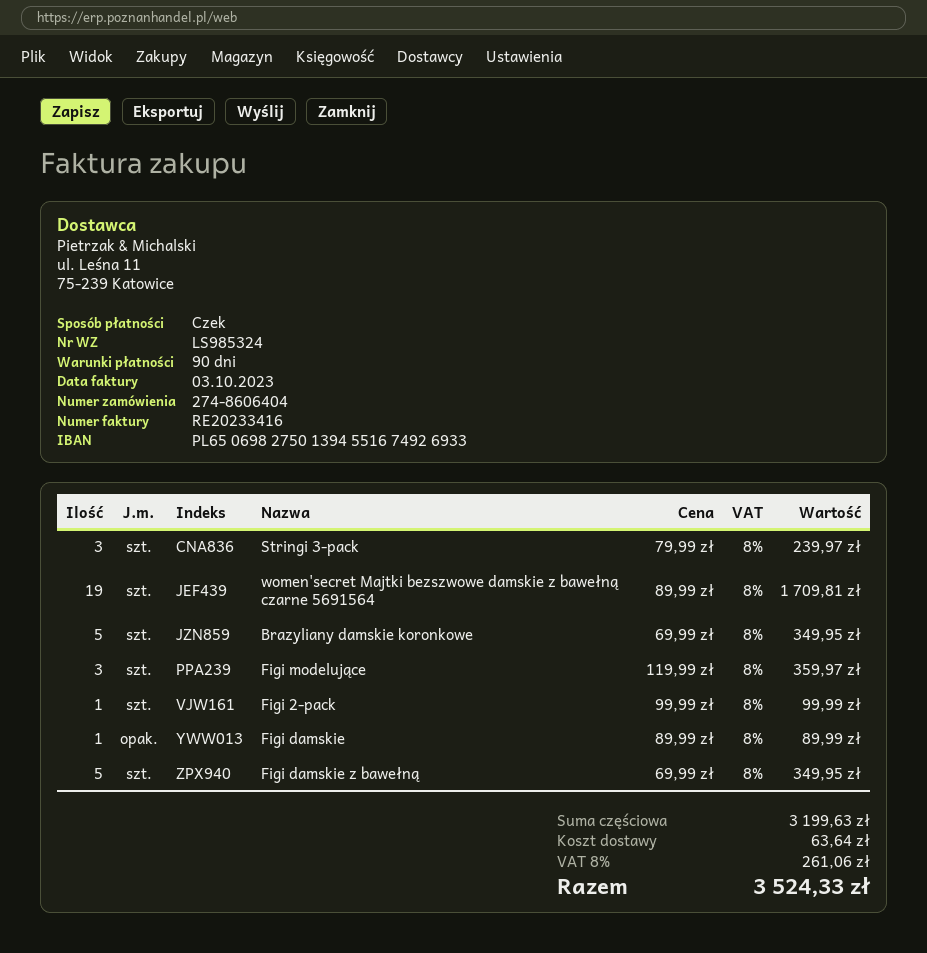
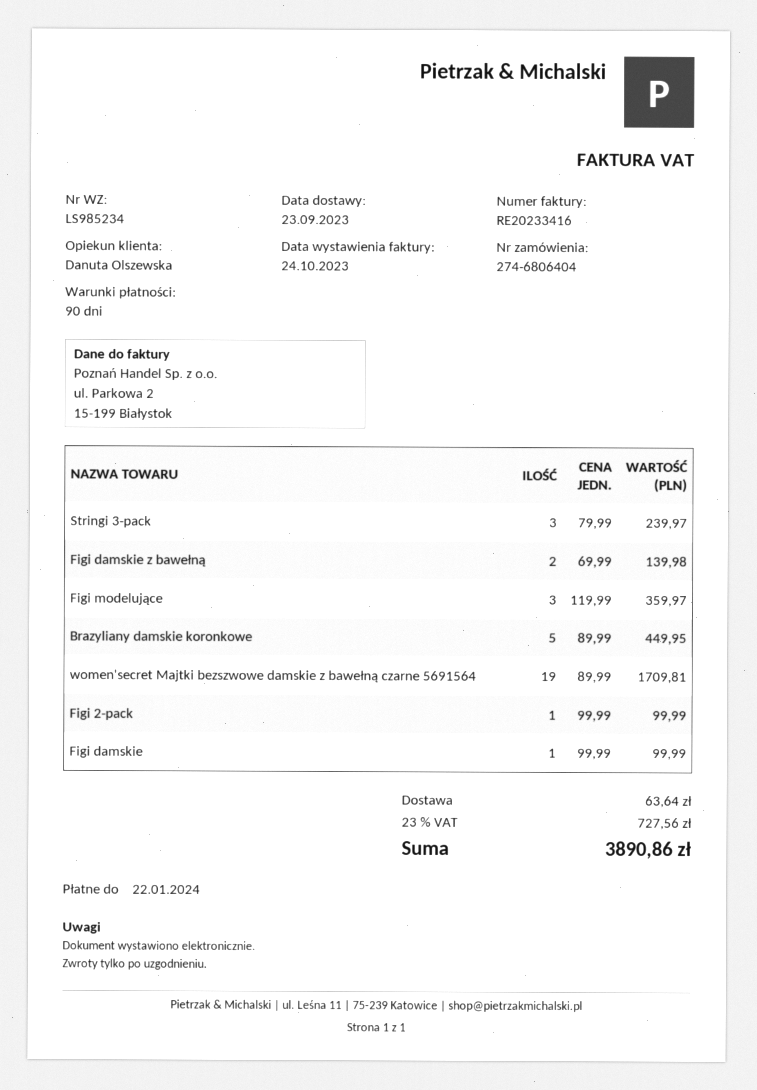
order number: 274-8606404 -> 274-6806404
delivery note number: LS985324 -> LS985234
invoice date: 2023-10-03 -> 2023-10-24
Brazyliany damskie koronkowe: 5 x 69.99 = 349.95 -> 5 x 89.99 = 449.95
Figi damskie: 1 x 89.99 = 89.99 -> 1 x 99.99 = 99.99
Figi damskie z bawełną: 5 x 69.99 = 349.95 -> 2 x 69.99 = 139.98
tax: 8% = 261.06 -> 23% = 727.56
total: 3524.33 -> 3890.86

